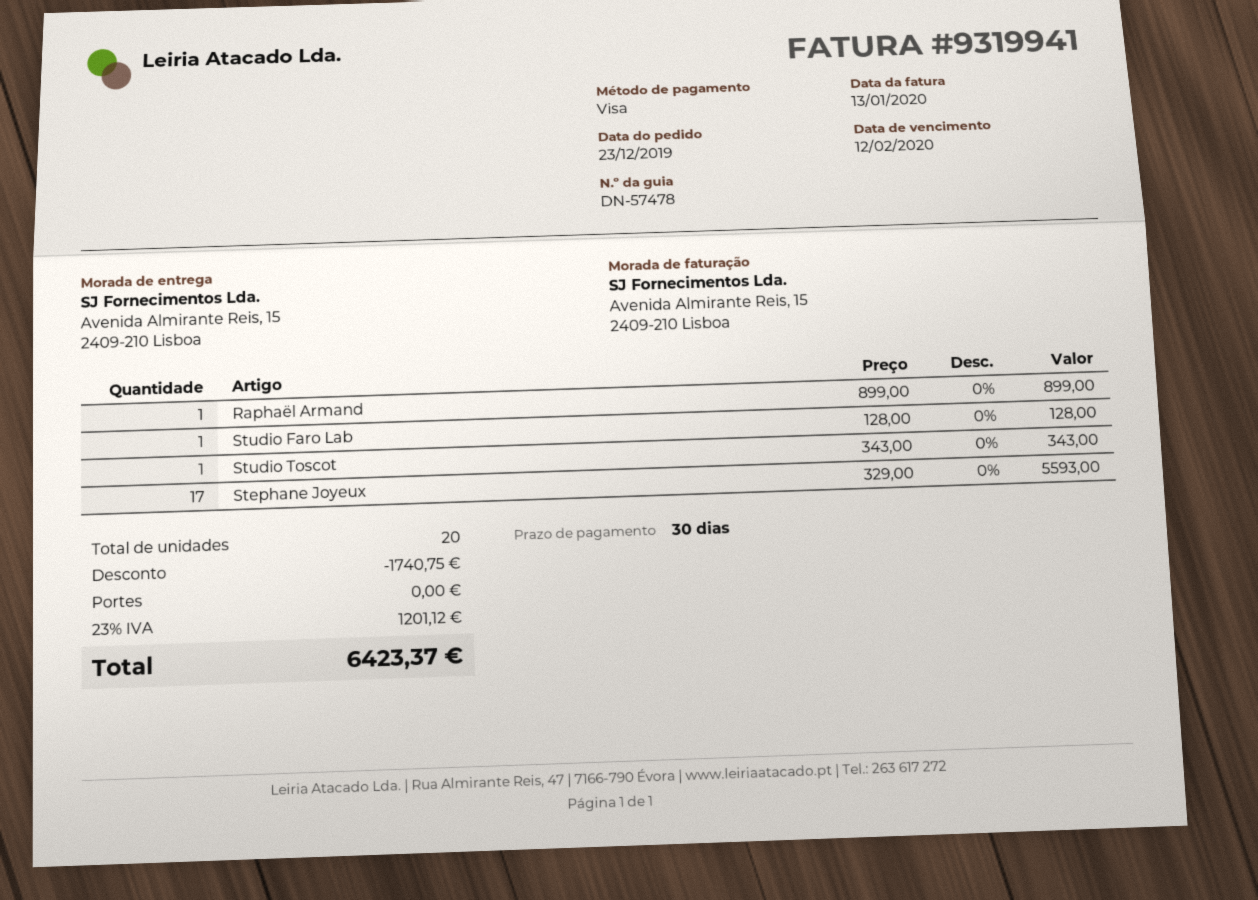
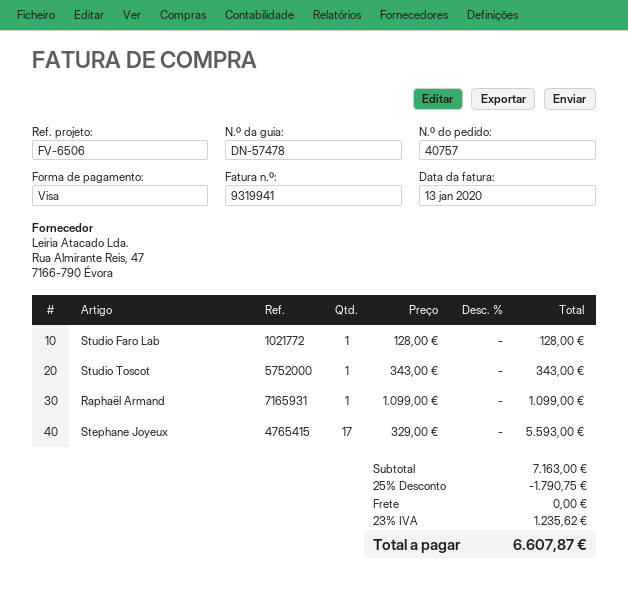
Raphaël Armand: 1 x 899.00 = 899.00 -> 1 x 1099.00 = 1099.00
discount: 1740.75 -> 1790.75
tax: 23% = 1201.12 -> 23% = 1235.62
total: 6423.37 -> 6607.87

